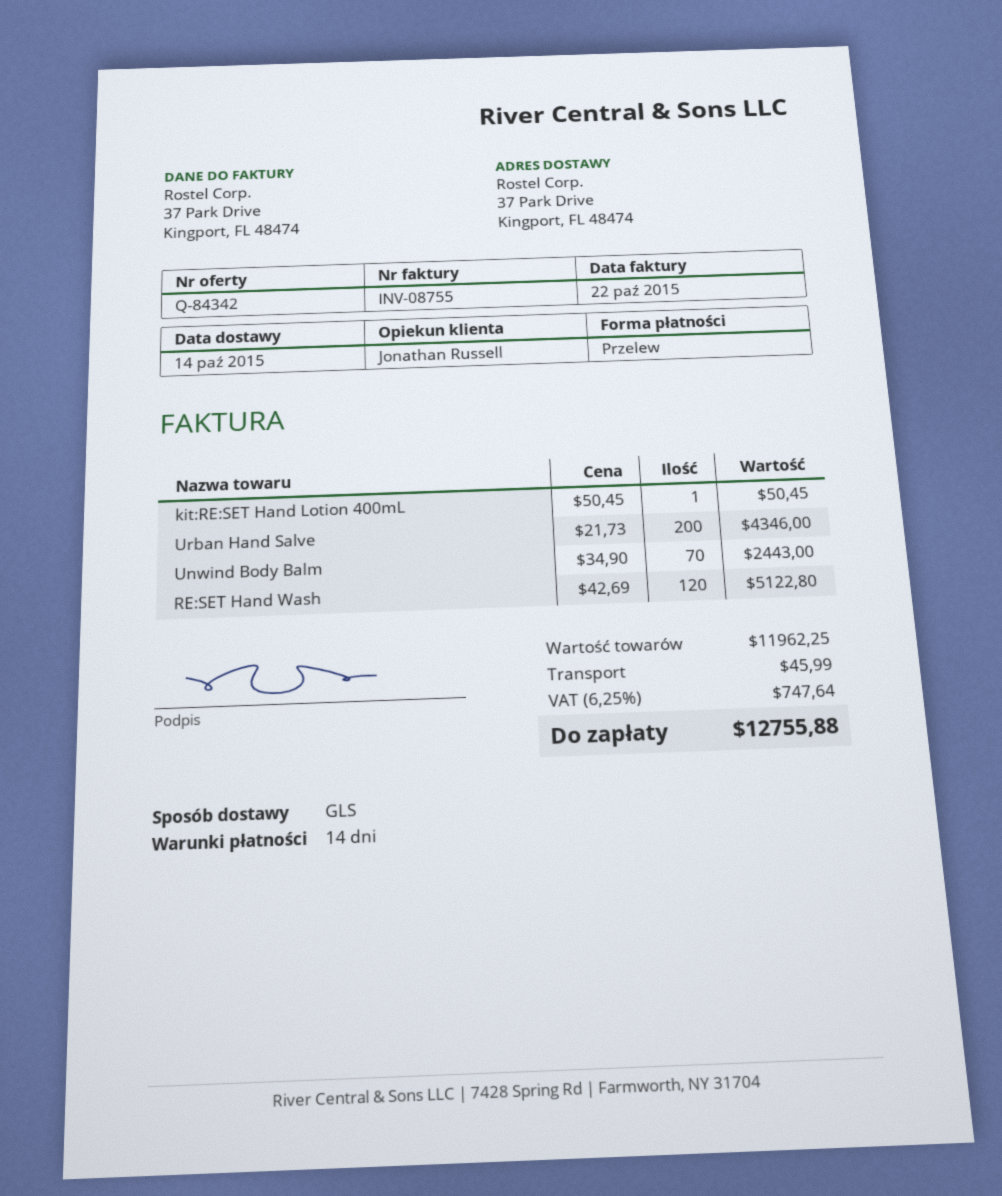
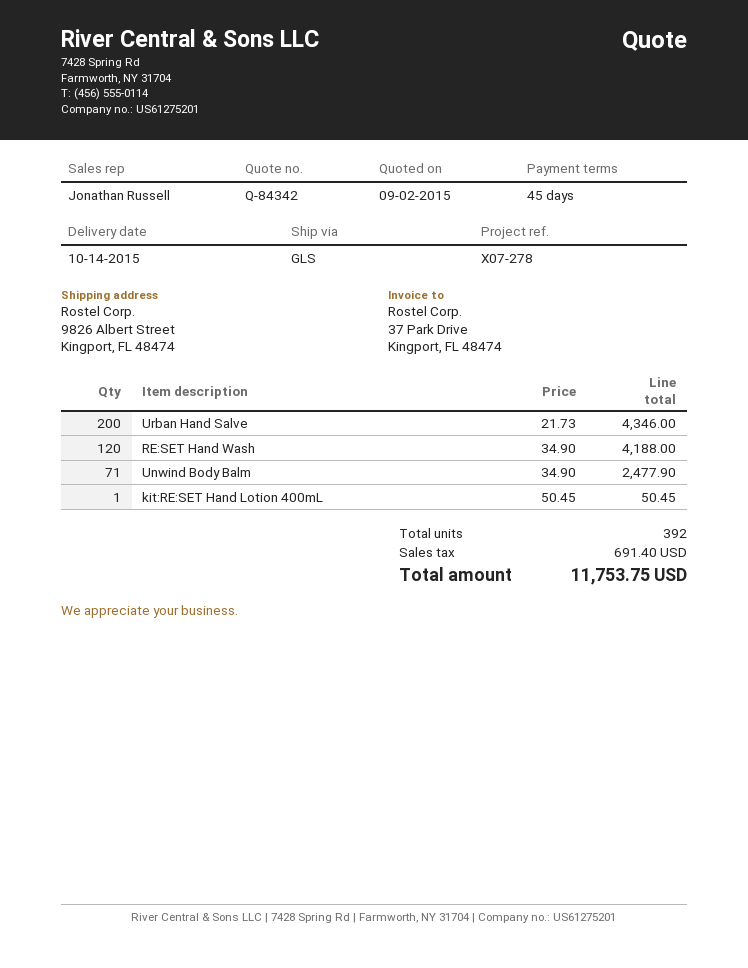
payment terms: 14 days -> 45 days
ship to: 37 Park Drive, Kingport, FL 48474 -> 9826 Albert Street, Kingport, FL 48474
Unwind Body Balm: 70 x 34.90 = 2443.00 -> 71 x 34.90 = 2477.90
RE:SET Hand Wash: 120 x 42.69 = 5122.80 -> 120 x 34.90 = 4188.00
shipping: 45.99 -> none
tax: 747.64 -> 691.40
total: 12755.88 -> 11753.75

